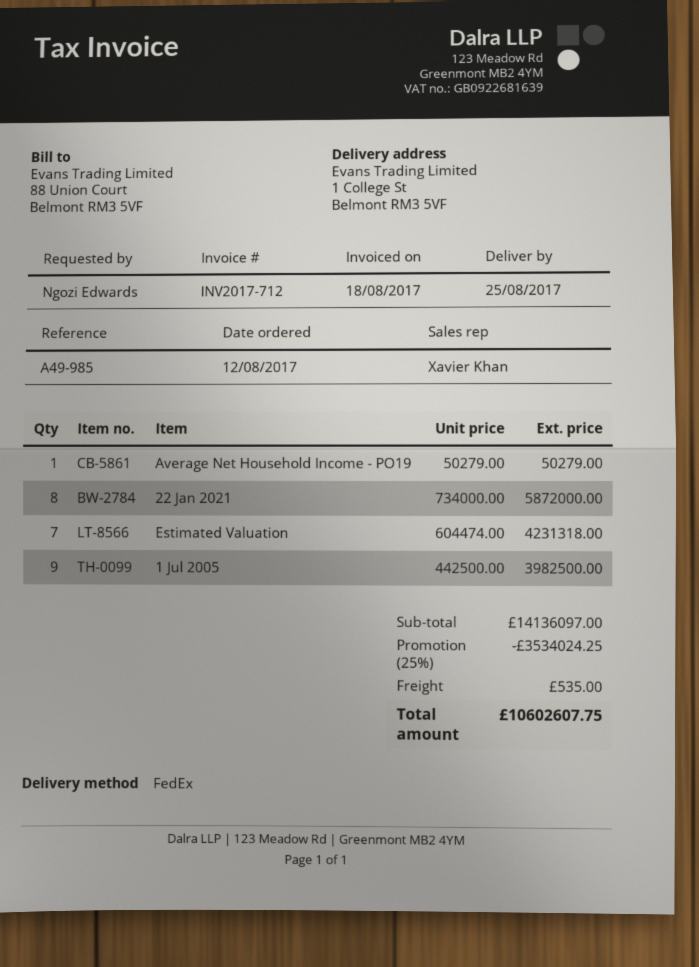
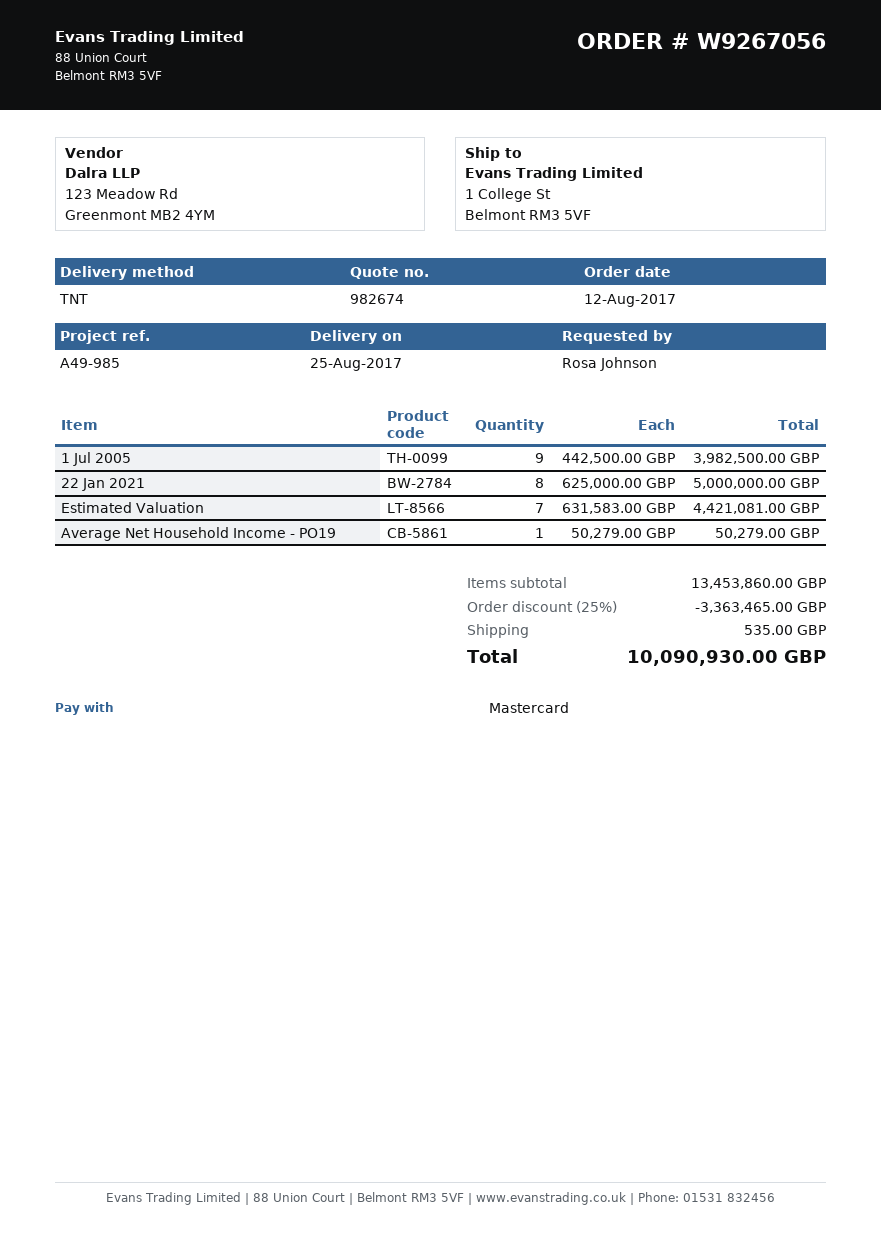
ordered by: Ngozi Edwards -> Rosa Johnson
shipping method: FedEx -> TNT
22 Jan 2021: 8 x 734000.00 = 5872000.00 -> 8 x 625000.00 = 5000000.00
Estimated Valuation: 7 x 604474.00 = 4231318.00 -> 7 x 631583.00 = 4421081.00
subtotal: 14136097.00 -> 13453860.00
discount: 25% = 3534024.25 -> 25% = 3363465.00
total: 10602607.75 -> 10090930.00

